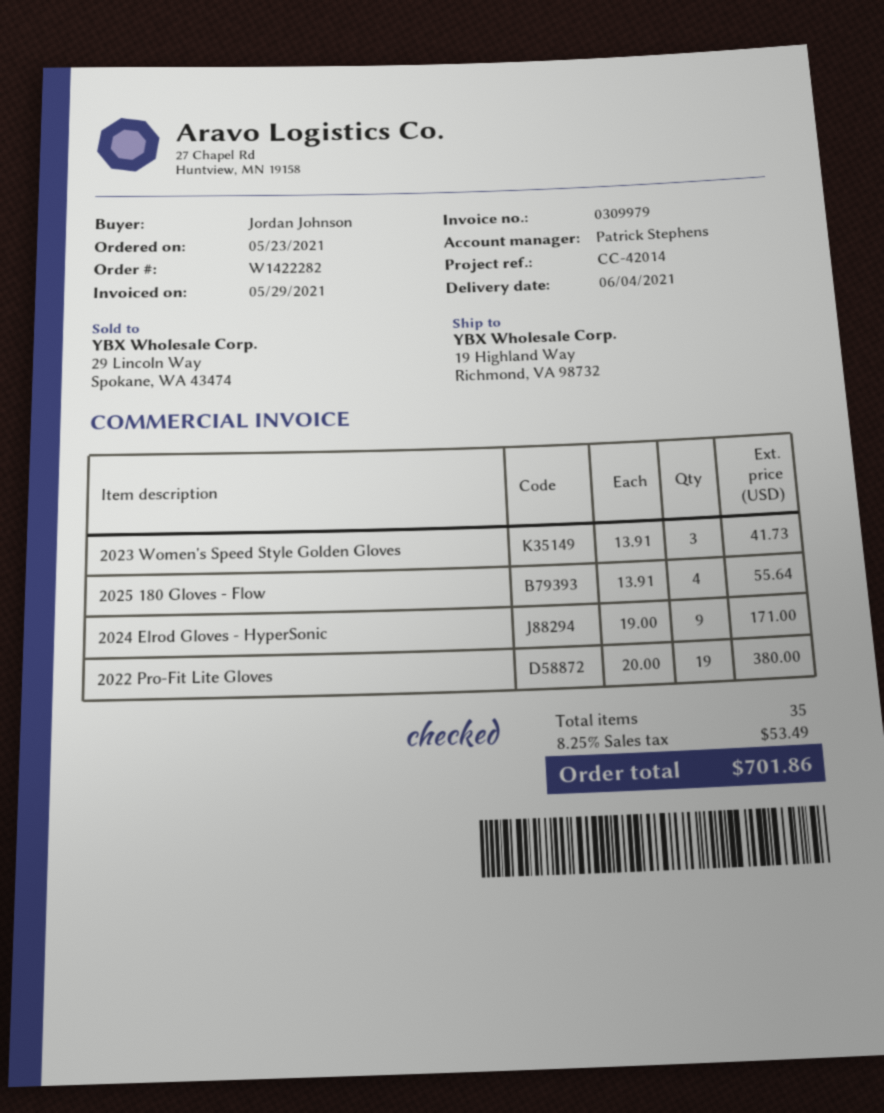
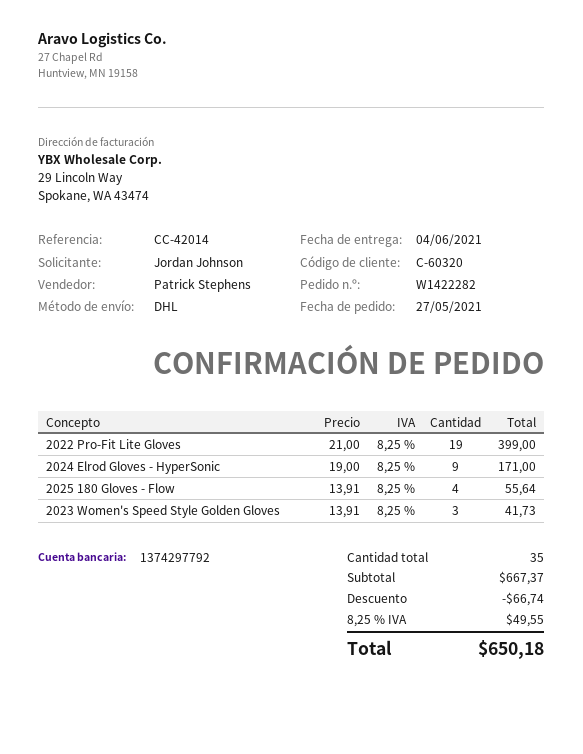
order date: 2021-05-23 -> 2021-05-27
2022 Pro-Fit Lite Gloves: 19 x 20.00 = 380.00 -> 19 x 21.00 = 399.00
discount: none -> 66.74
tax: 8.25% = 53.49 -> 8.25% = 49.55
total: 701.86 -> 650.18

